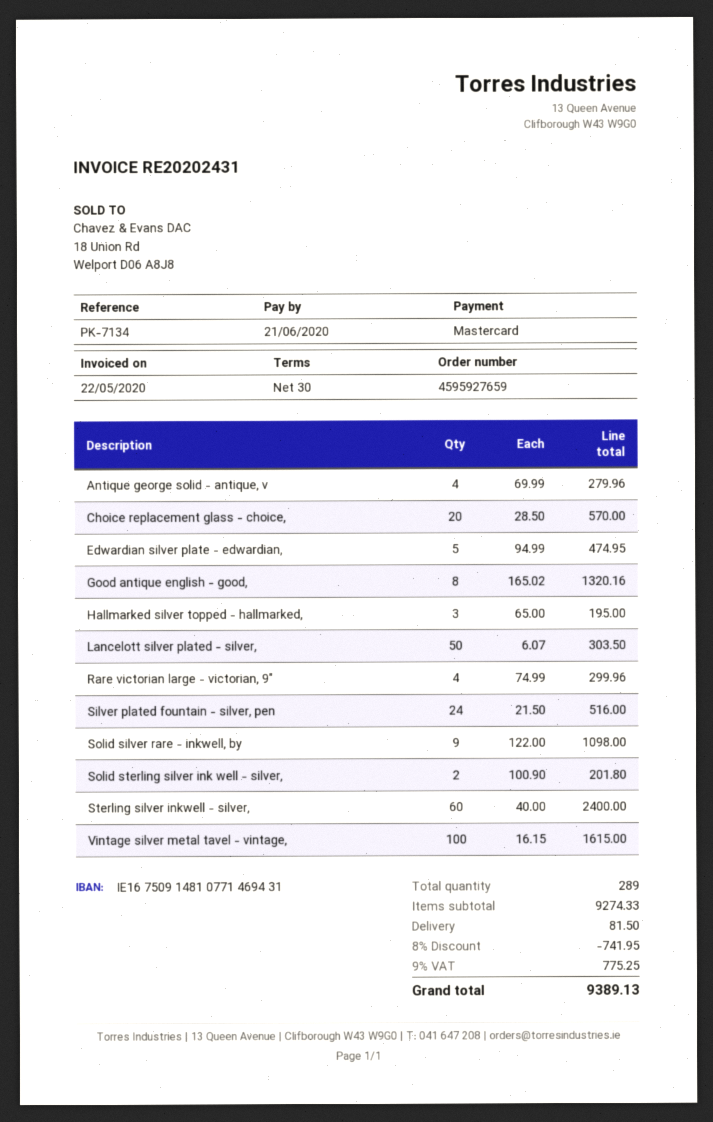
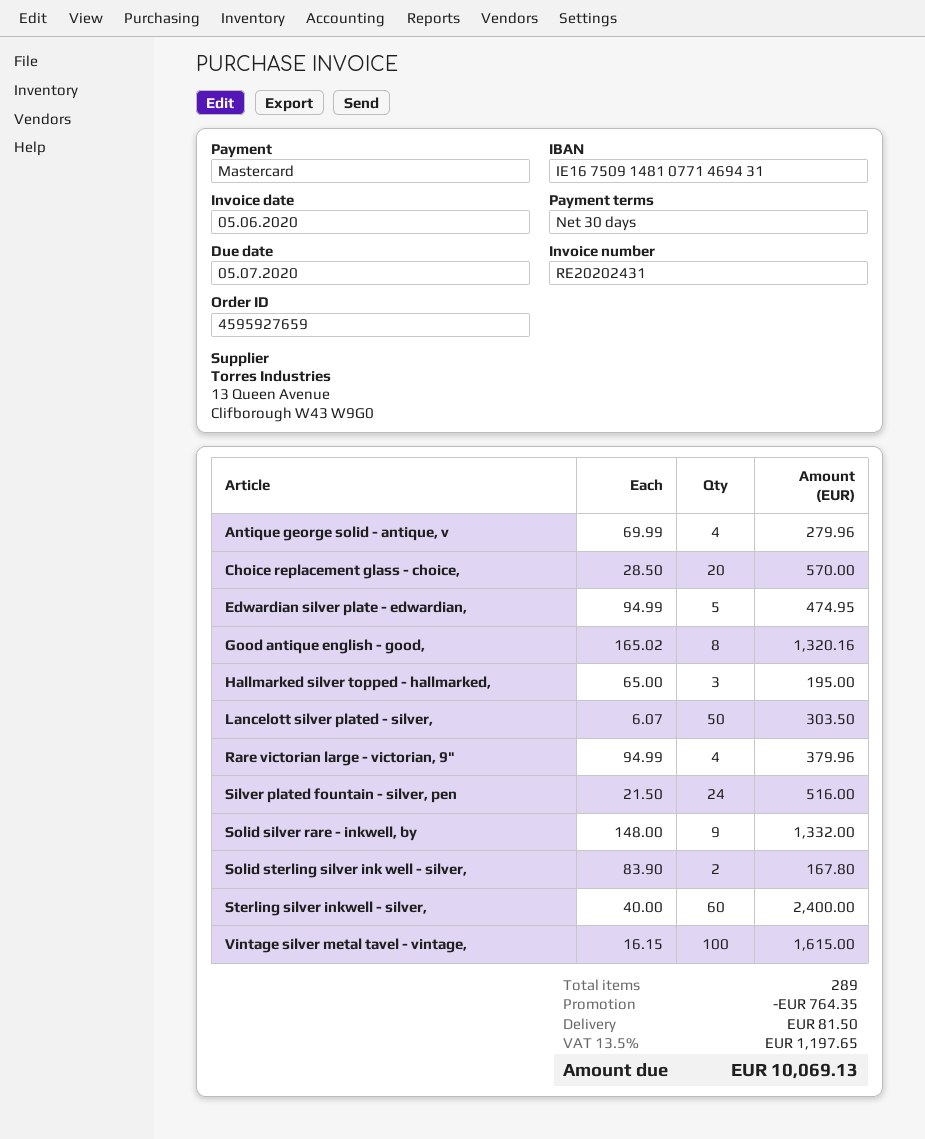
invoice date: 2020-05-22 -> 2020-06-05
due date: 2020-06-21 -> 2020-07-05
Rare victorian large - victorian, 9": 4 x 74.99 = 299.96 -> 4 x 94.99 = 379.96
Solid silver rare - inkwell, by: 9 x 122.00 = 1098.00 -> 9 x 148.00 = 1332.00
Solid sterling silver ink well - silver,: 2 x 100.90 = 201.80 -> 2 x 83.90 = 167.80
discount: 741.95 -> 764.35
tax: 9% = 775.25 -> 13.5% = 1197.65
total: 9389.13 -> 10069.13

